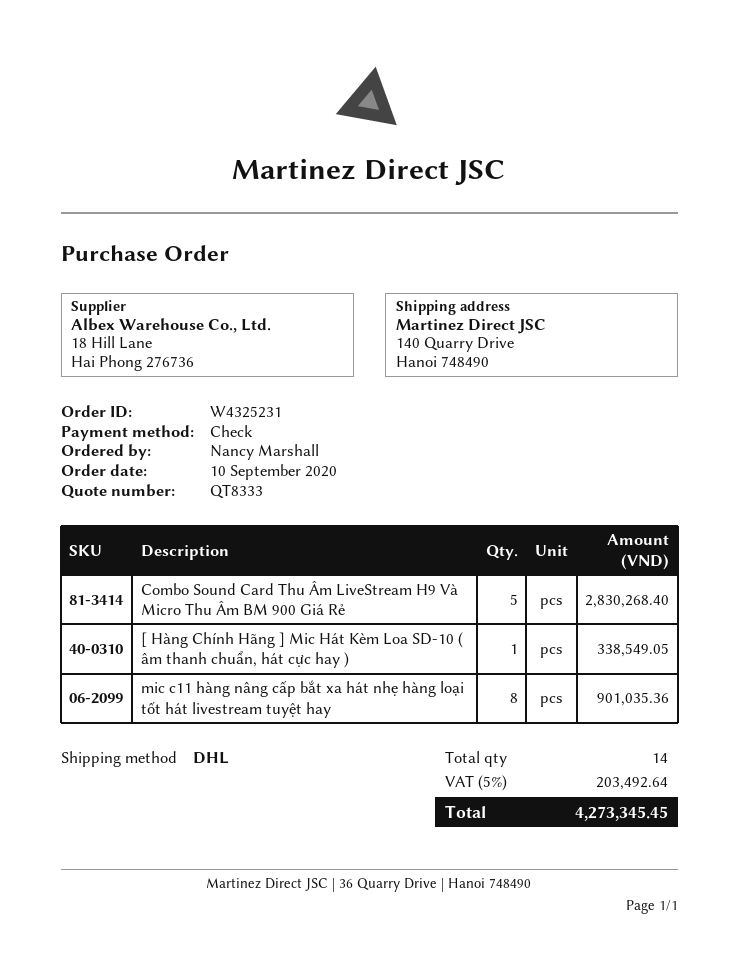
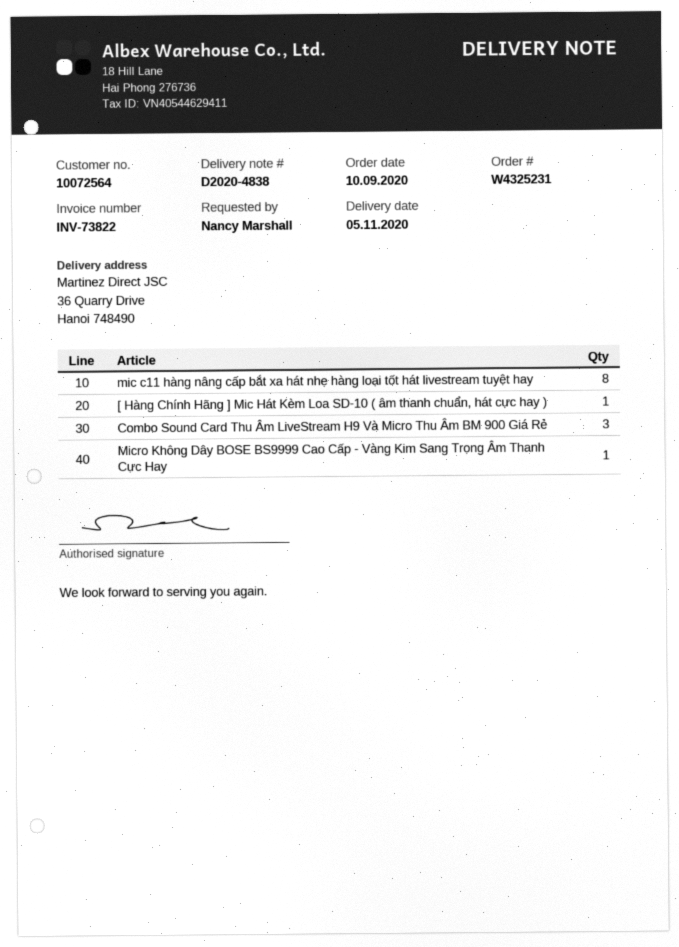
ship to: 140 Quarry Drive, Hanoi 748490 -> 36 Quarry Drive, Hanoi 748490
Combo Sound Card Thu Âm LiveStream H9 Và Micro Thu Âm BM 900 Giá Rẻ: 5 -> 3
Micro Không Dây BOSE BS9999 Cao Cấp - Vàng Kim Sang Trọng Âm Thanh Cực Hay: none -> 1

